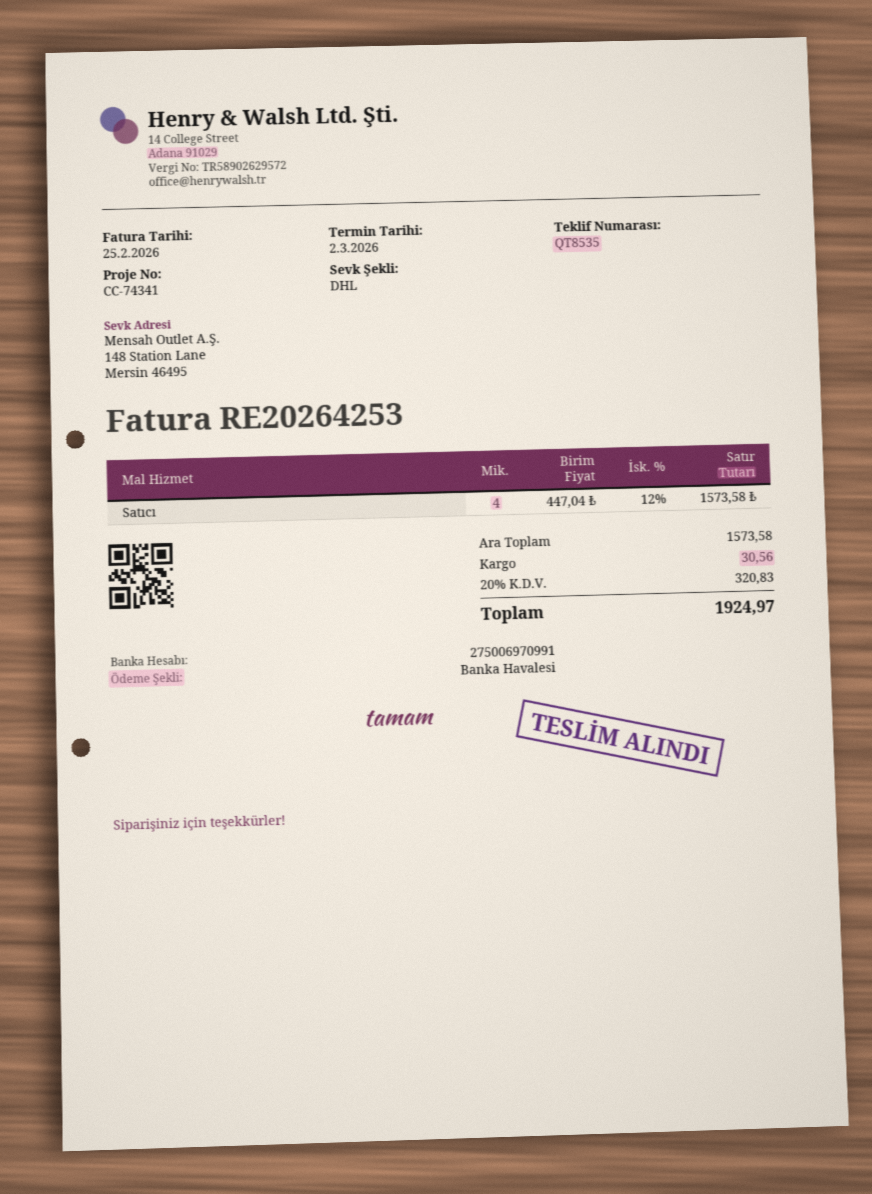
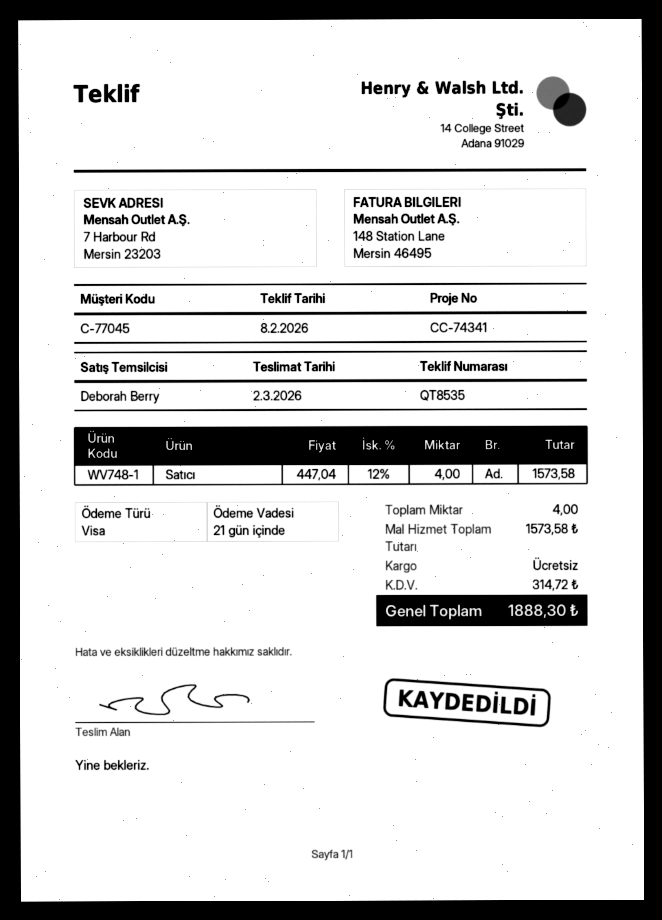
payment method: bank transfer -> Visa
ship to: 148 Station Lane, Mersin 46495 -> 7 Harbour Rd, Mersin 23203
shipping: 30.56 -> 0.00
tax: 320.83 -> 314.72
total: 1924.97 -> 1888.30

